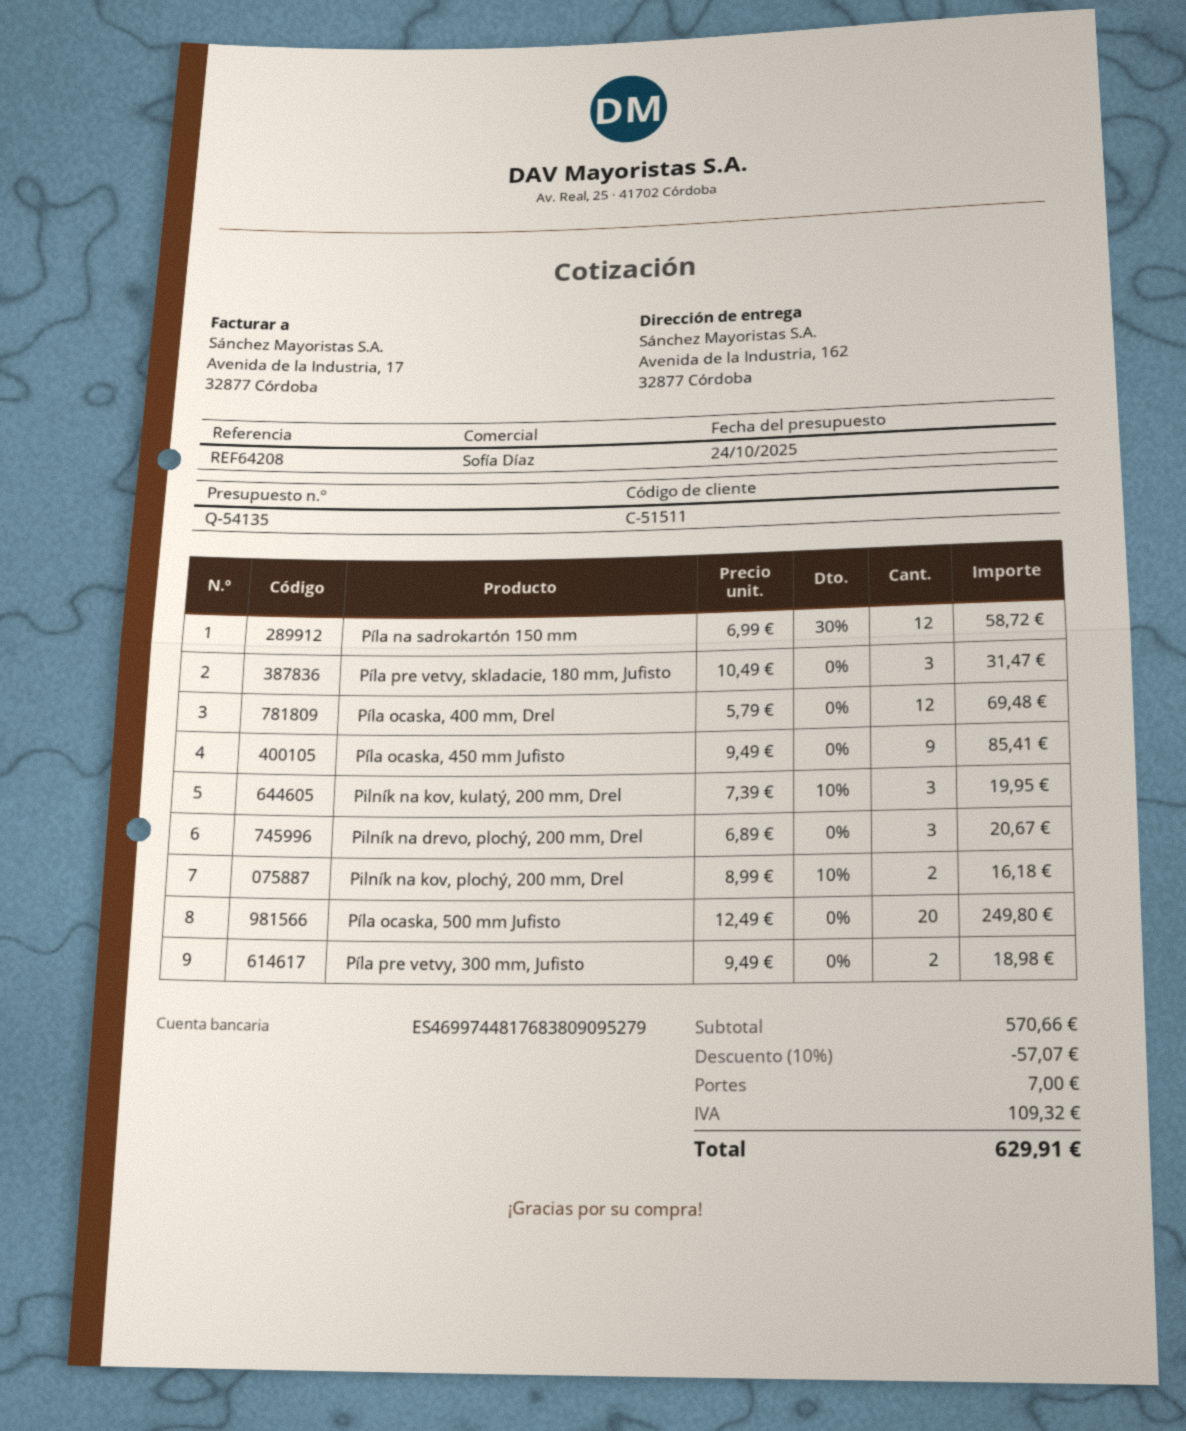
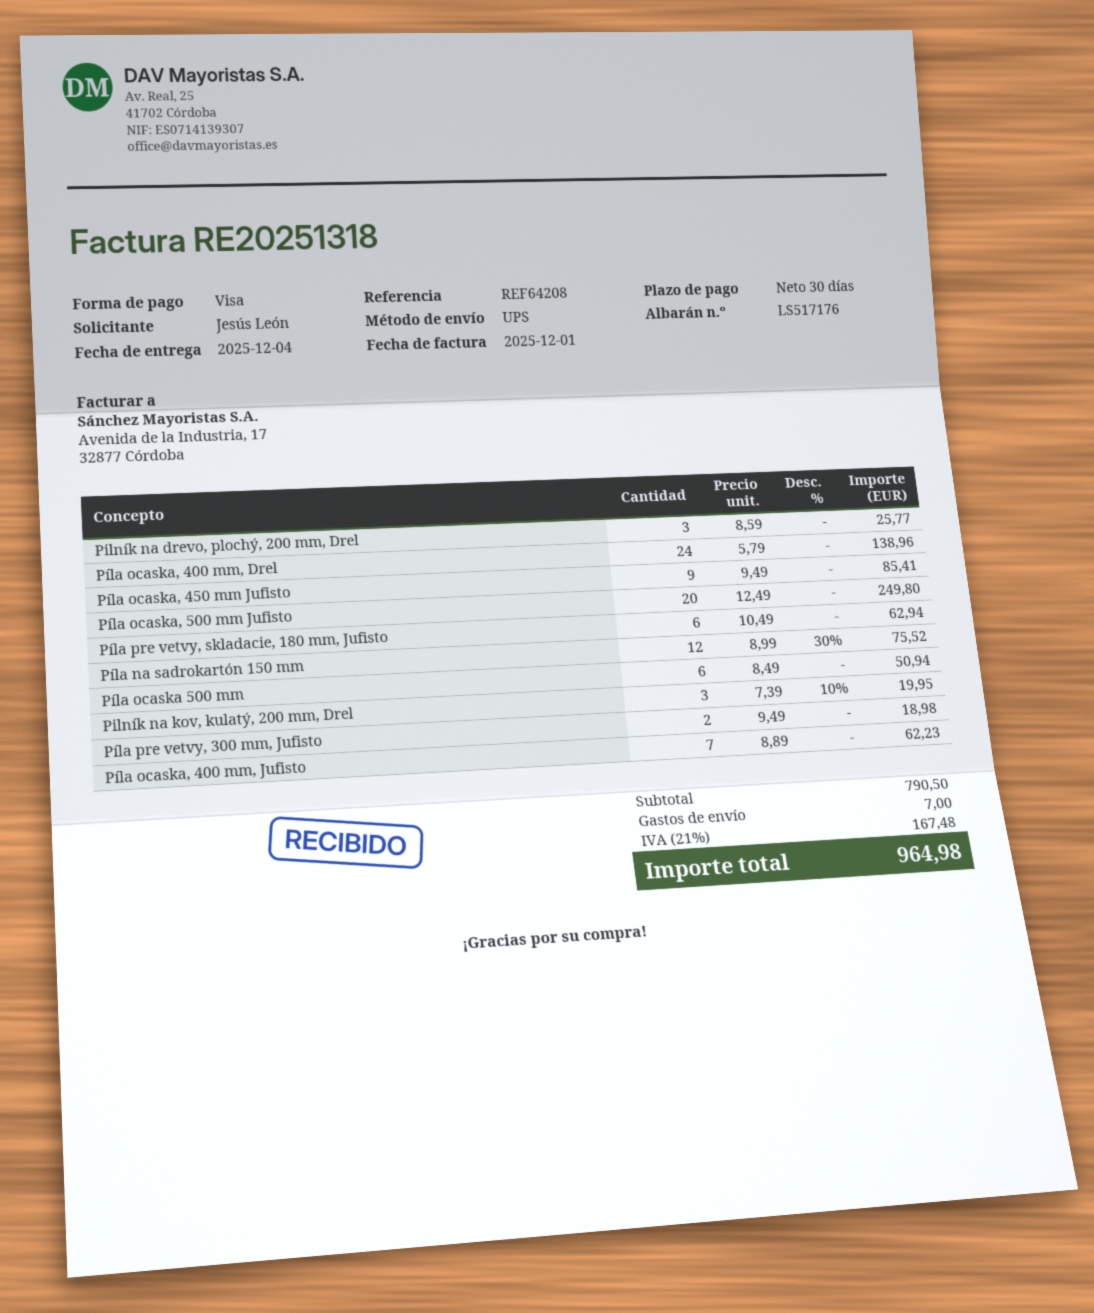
Píla na sadrokartón 150 mm: 12 x 6.99 - 30% = 58.72 -> 12 x 8.99 - 30% = 75.52
Píla pre vetvy, skladacie, 180 mm, Jufisto: 3 x 10.49 = 31.47 -> 6 x 10.49 = 62.94
Píla ocaska, 400 mm, Drel: 12 x 5.79 = 69.48 -> 24 x 5.79 = 138.96
Pilník na drevo, plochý, 200 mm, Drel: 3 x 6.89 = 20.67 -> 3 x 8.59 = 25.77
Pilník na kov, plochý, 200 mm, Drel: 2 x 8.99 - 10% = 16.18 -> none
Píla ocaska 500 mm: none -> 6 x 8.49 = 50.94
Píla ocaska, 400 mm, Jufisto: none -> 7 x 8.89 = 62.23
subtotal: 570.66 -> 790.50
discount: 10% = 57.07 -> none
tax: 109.32 -> 167.48
total: 629.91 -> 964.98

